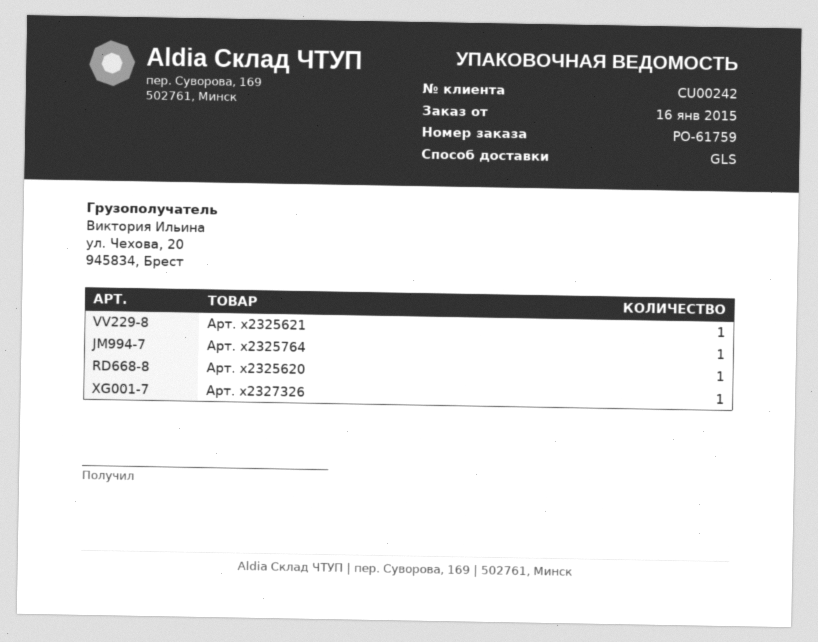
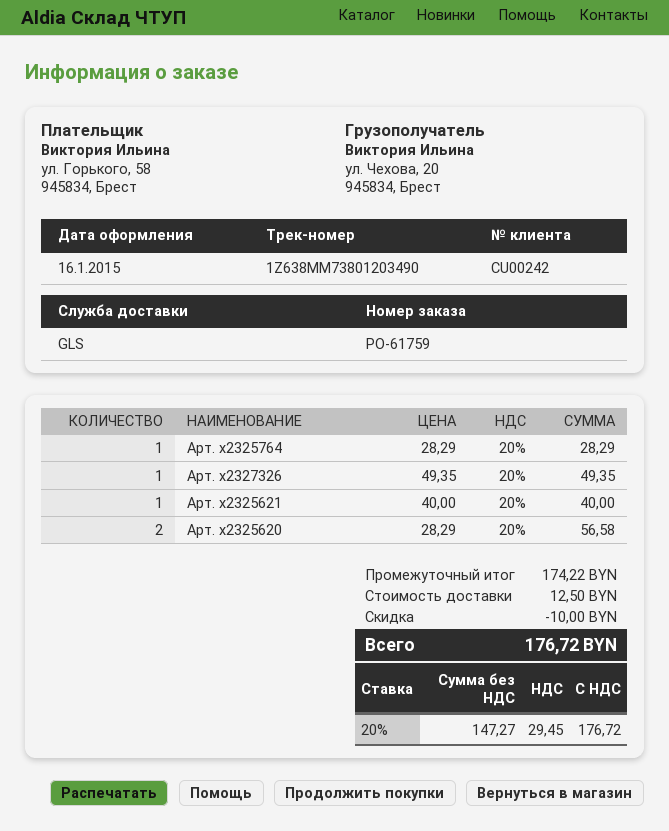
Арт. x2325620: 1 -> 2

